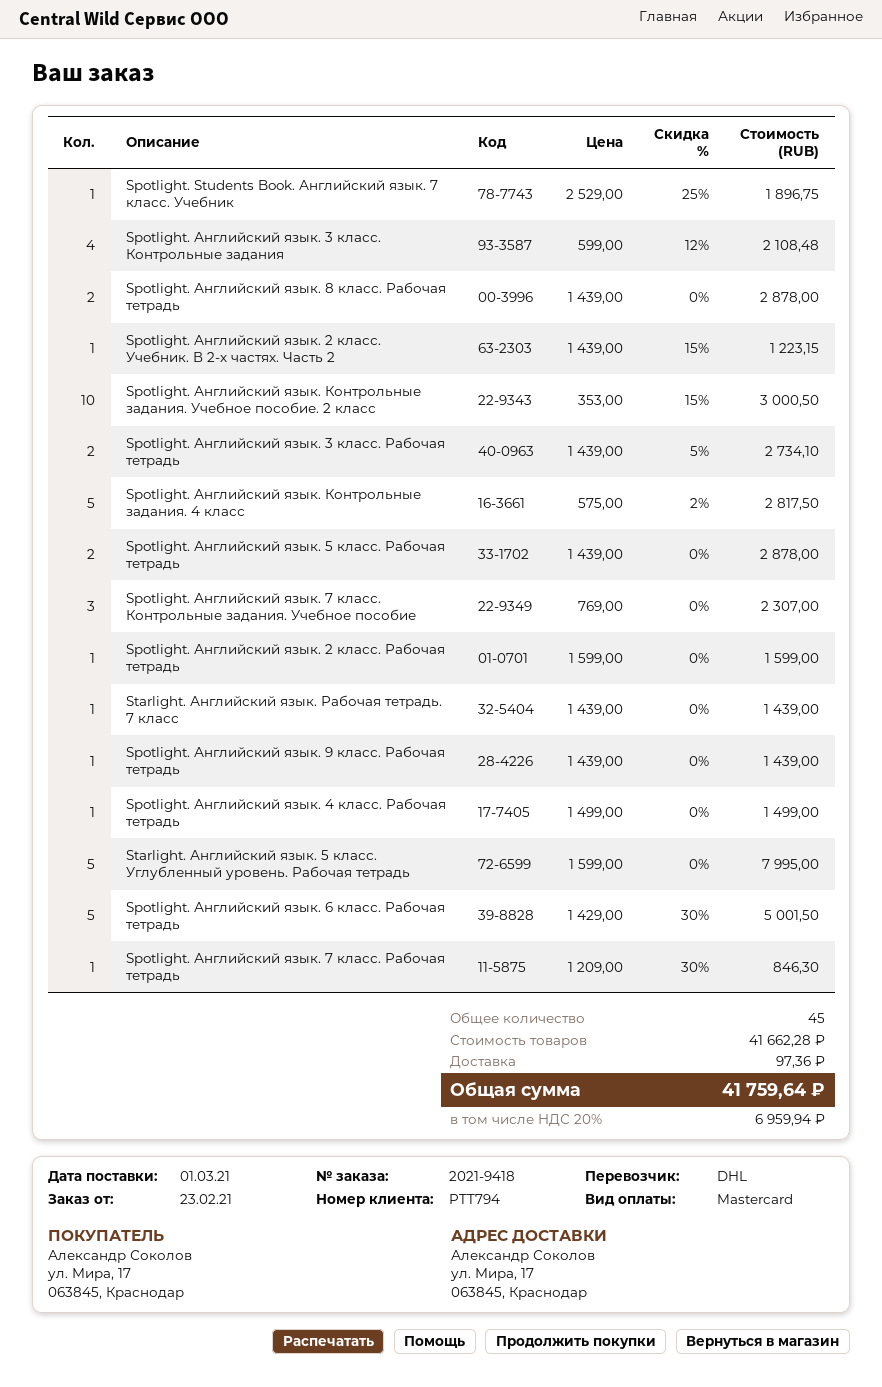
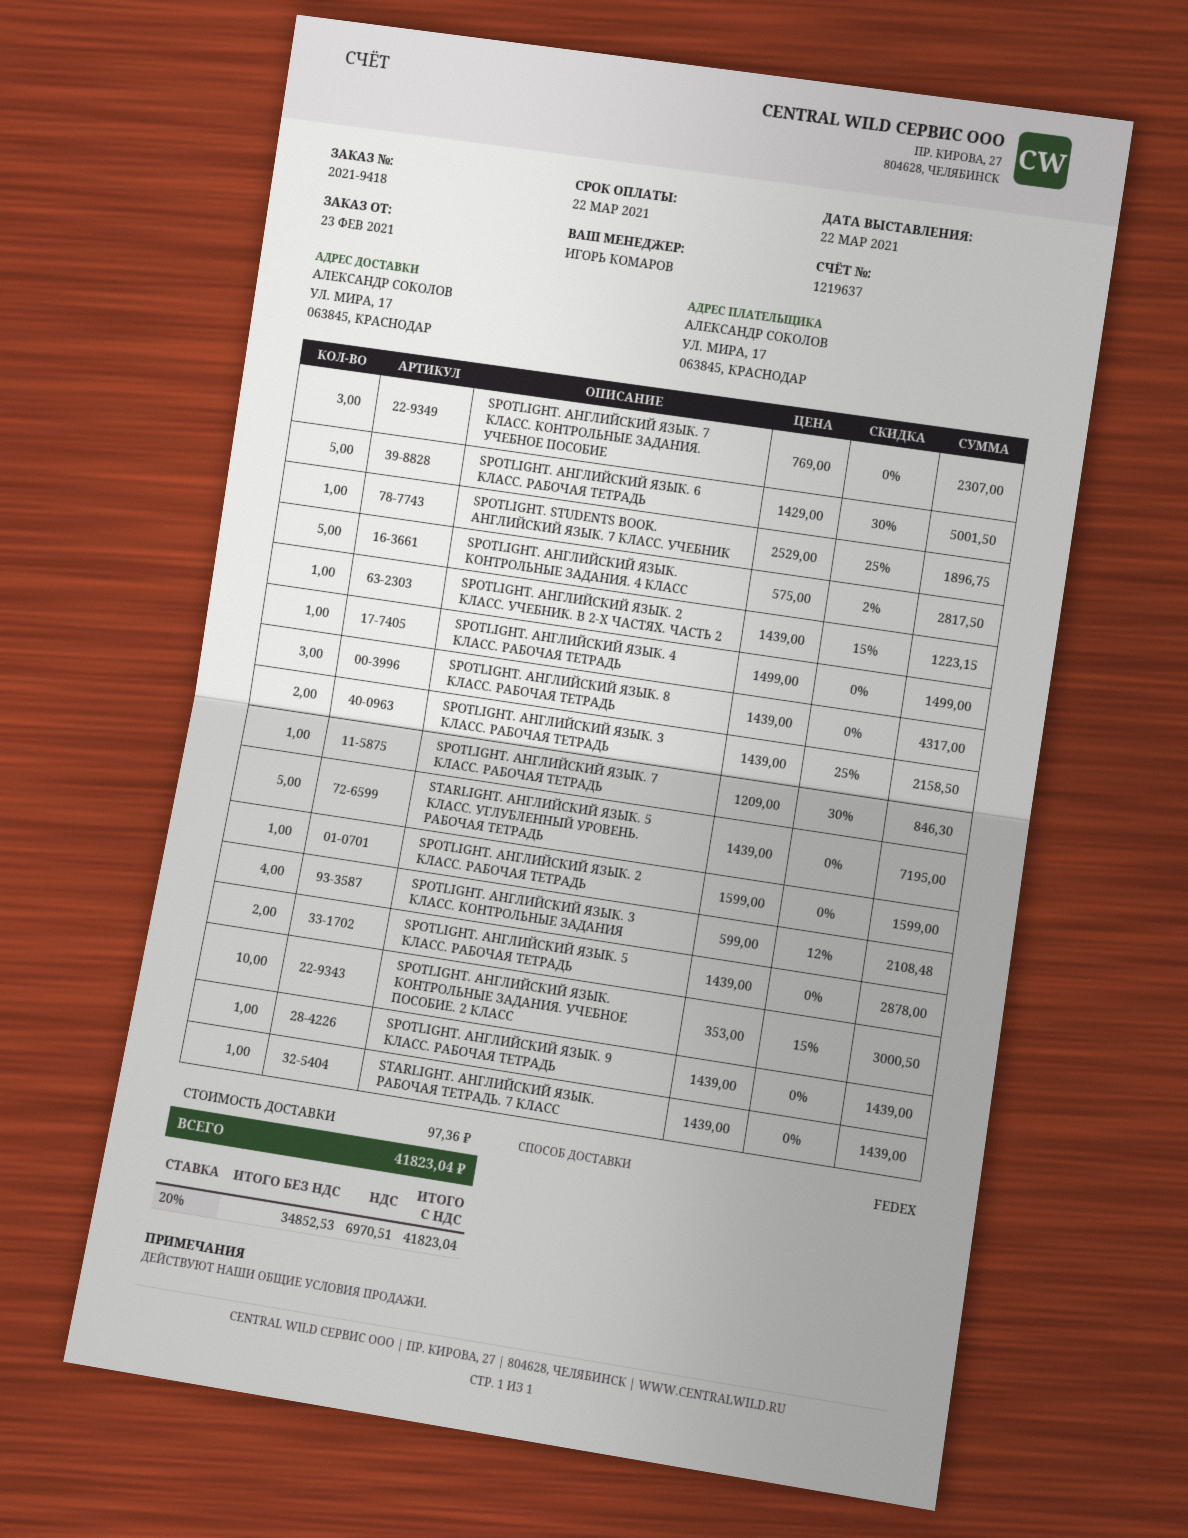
shipping method: DHL -> FedEx
Spotlight. Английский язык. 8 класс. Рабочая тетрадь: 2 x 1439.00 = 2878.00 -> 3 x 1439.00 = 4317.00
Spotlight. Английский язык. 3 класс. Рабочая тетрадь: 2 x 1439.00 - 5% = 2734.10 -> 2 x 1439.00 - 25% = 2158.50
Starlight. Английский язык. 5 класс. Углубленный уровень. Рабочая тетрадь: 5 x 1599.00 = 7995.00 -> 5 x 1439.00 = 7195.00
tax: 20% = 6959.94 -> 20% = 6970.51
total: 41759.64 -> 41823.04

